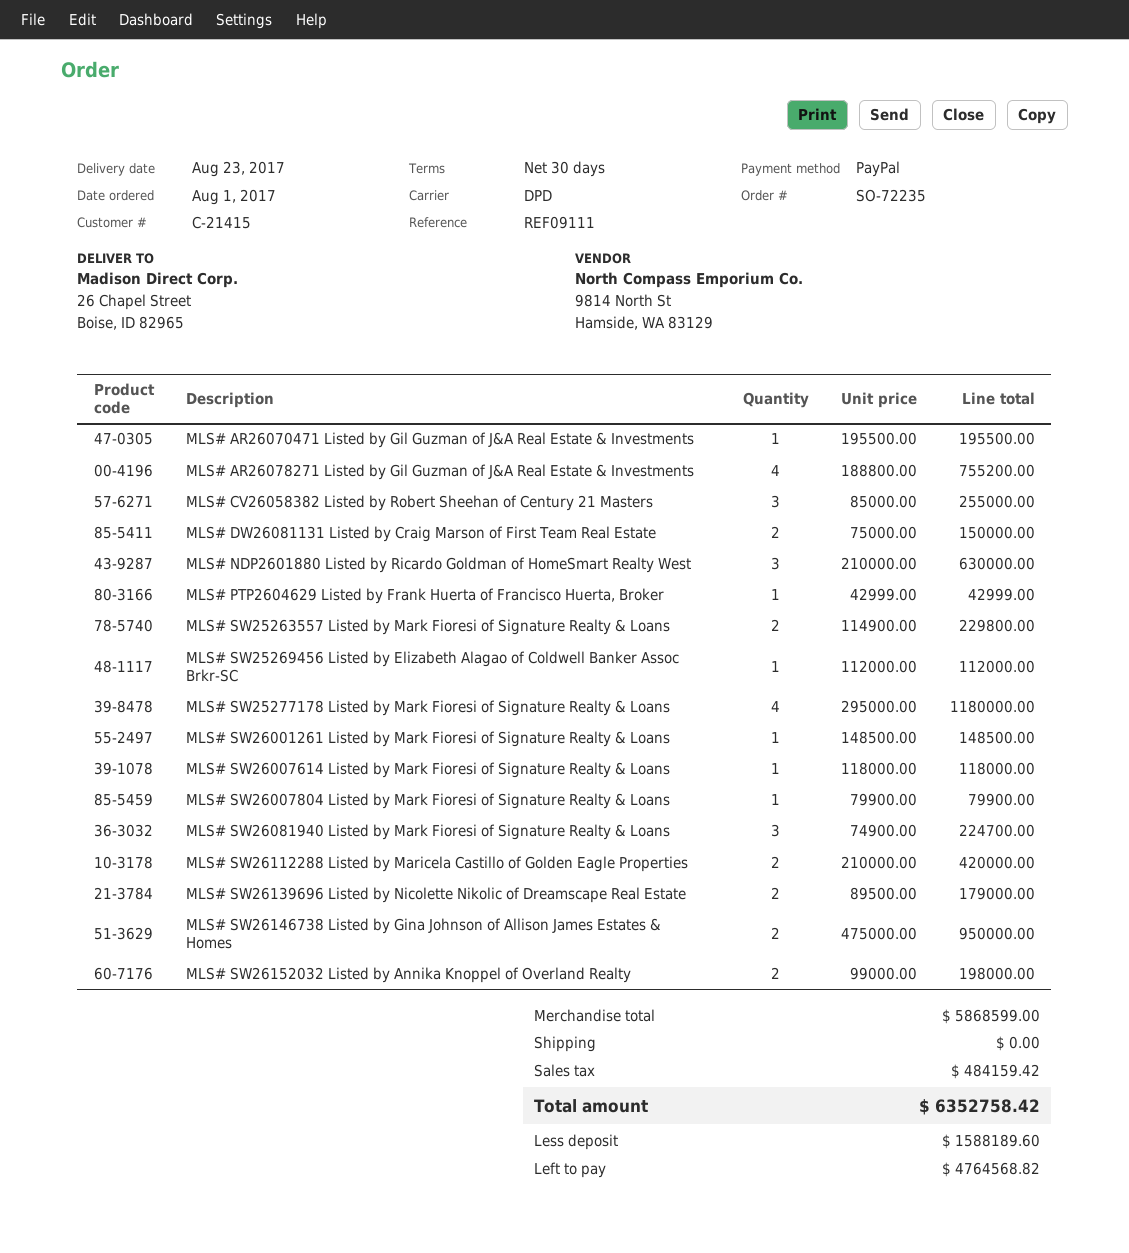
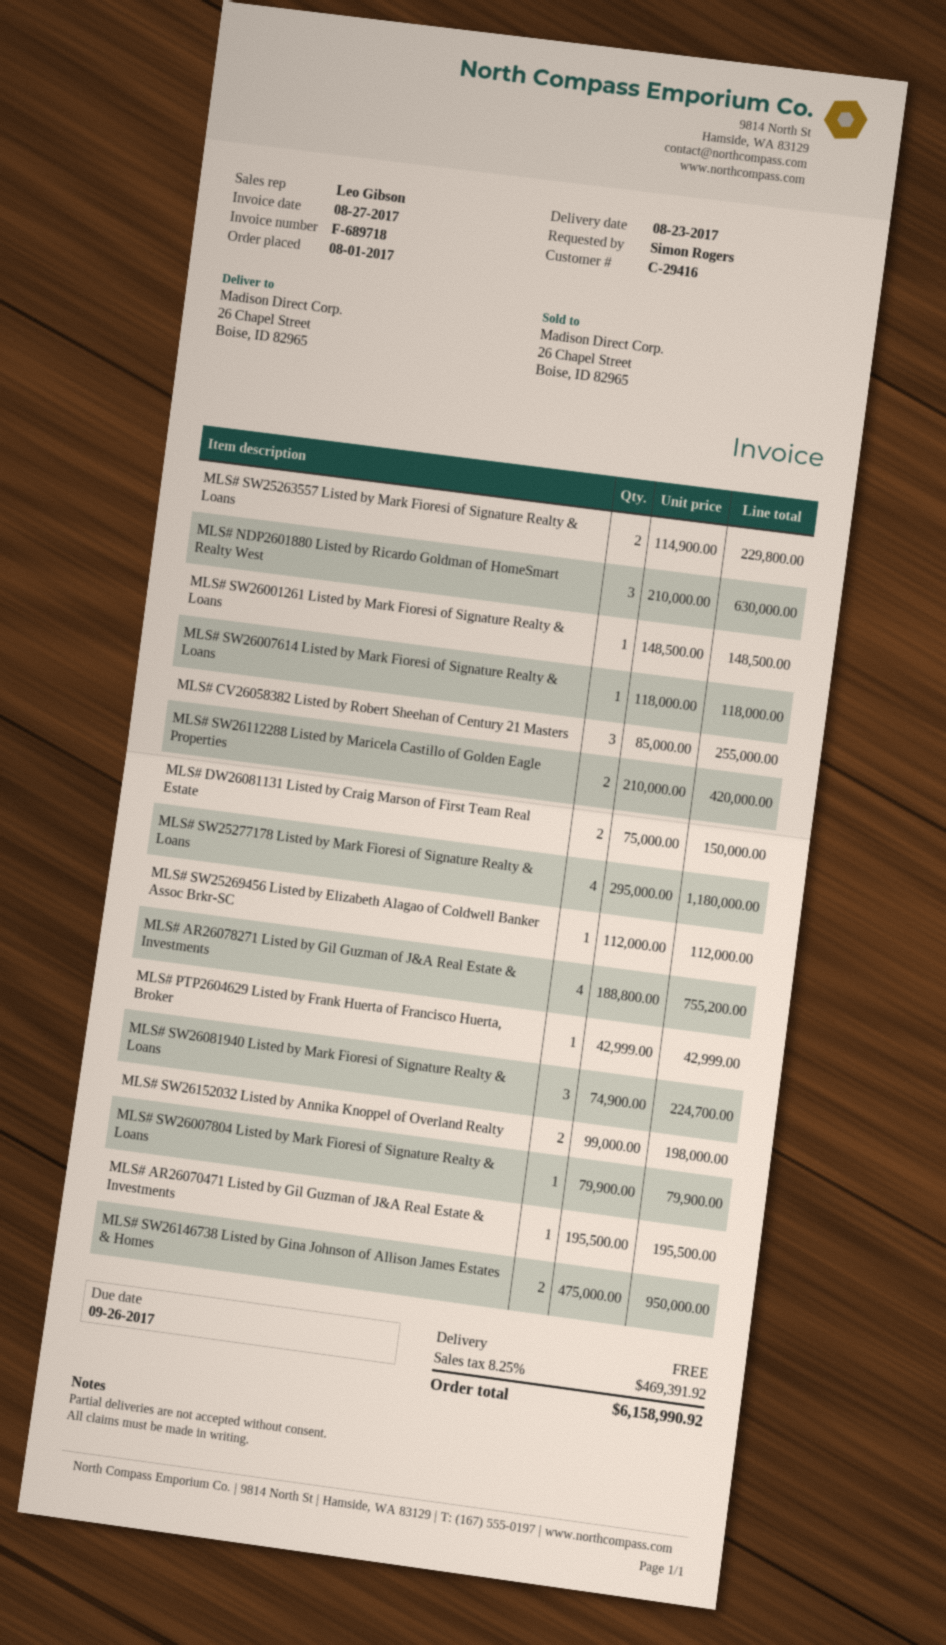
customer number: C-21415 -> C-29416
MLS# SW26139696 Listed by Nicolette Nikolic of Dreamscape Real Estate: 2 x 89500.00 = 179000.00 -> none
tax: 484159.42 -> 469391.92
total: 6352758.42 -> 6158990.92

